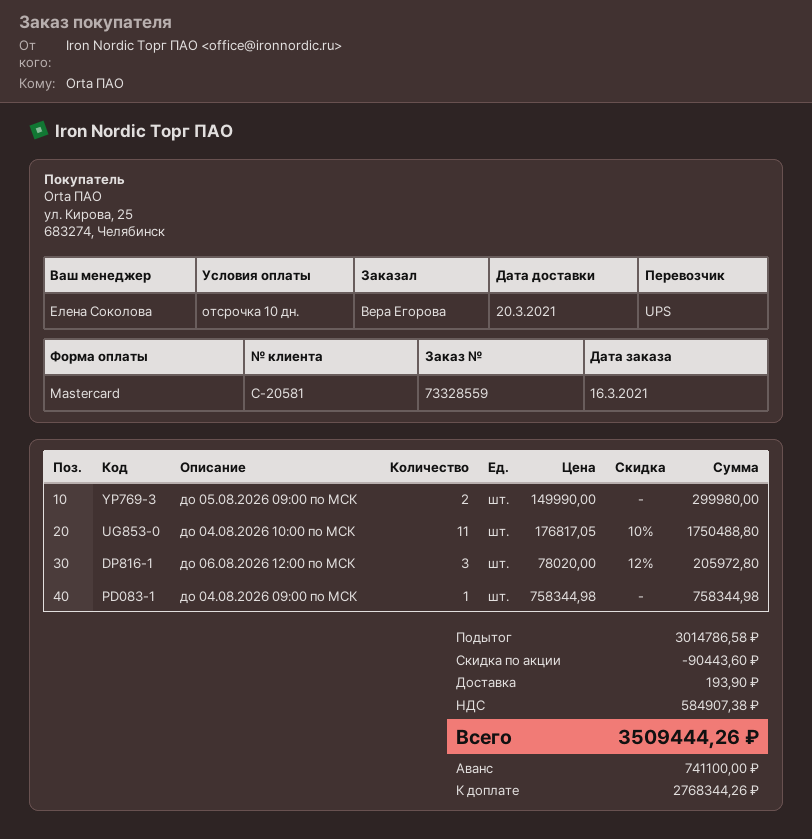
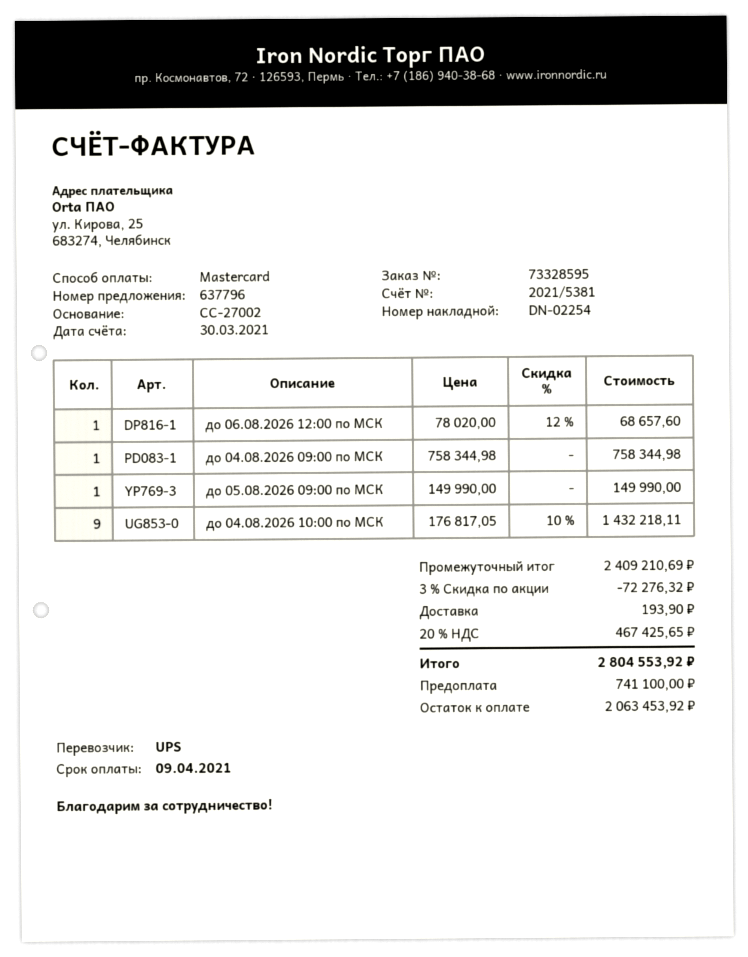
order number: 73328559 -> 73328595
до 05.08.2026 09:00 по МСК: 2 x 149990.00 = 299980.00 -> 1 x 149990.00 = 149990.00
до 04.08.2026 10:00 по МСК: 11 x 176817.05 - 10% = 1750488.80 -> 9 x 176817.05 - 10% = 1432218.11
до 06.08.2026 12:00 по МСК: 3 x 78020.00 - 12% = 205972.80 -> 1 x 78020.00 - 12% = 68657.60
subtotal: 3014786.58 -> 2409210.69
discount: 90443.60 -> 72276.32
tax: 584907.38 -> 467425.65
total: 3509444.26 -> 2804553.92
balance: 2768344.26 -> 2063453.92

